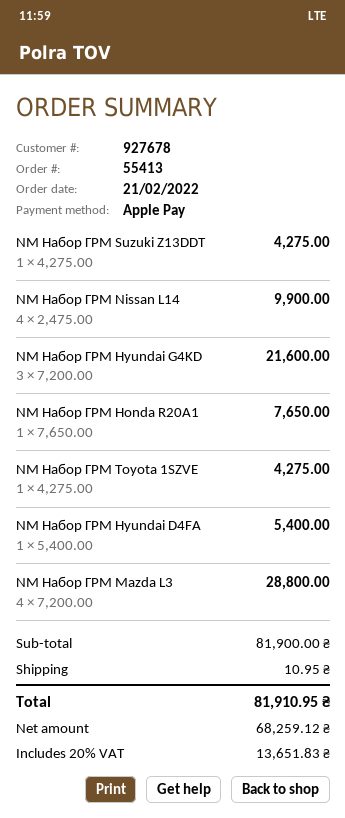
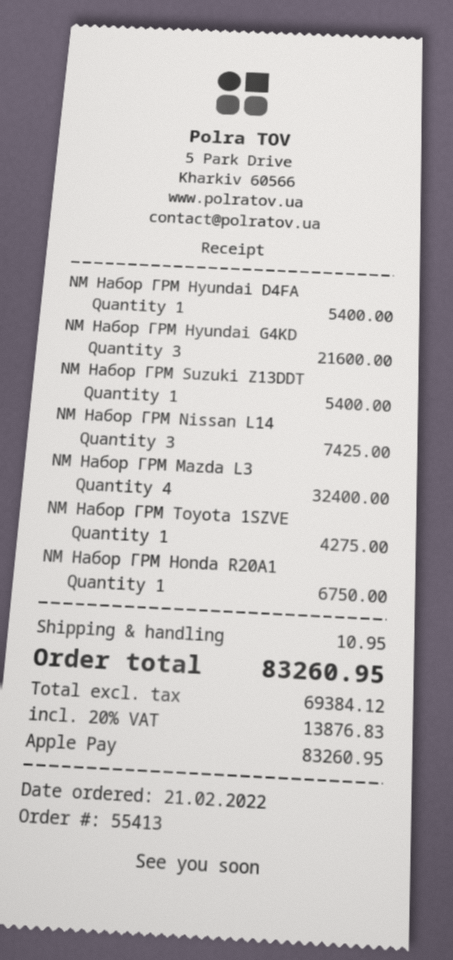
NM Набор ГРМ Suzuki Z13DDT: 1 for 4275.00 -> 1 for 5400.00
NM Набор ГРМ Nissan L14: 4 for 9900.00 -> 3 for 7425.00
NM Набор ГРМ Honda R20A1: 1 for 7650.00 -> 1 for 6750.00
NM Набор ГРМ Mazda L3: 4 for 28800.00 -> 4 for 32400.00
net: 68259.12 -> 69384.12
tax: 20% = 13651.83 -> 20% = 13876.83
total: 81910.95 -> 83260.95

